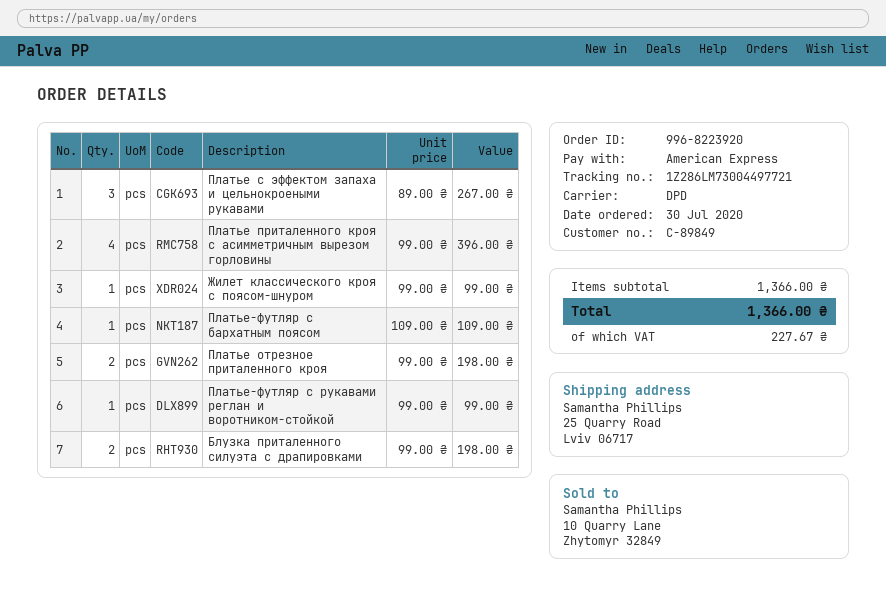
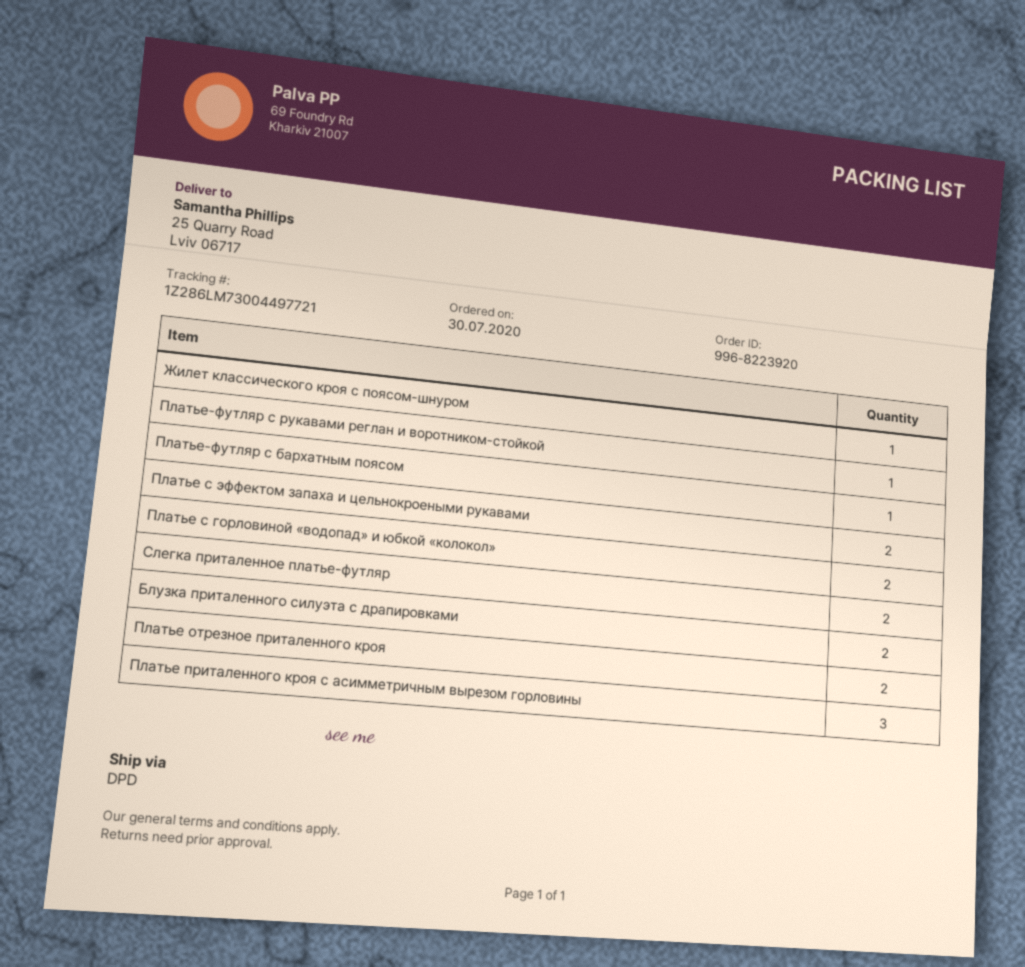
Платье с эффектом запаха и цельнокроеными рукавами: 3 -> 2
Платье приталенного кроя с асимметричным вырезом горловины: 4 -> 3
Платье с горловиной «водопад» и юбкой «колокол»: none -> 2
Слегка приталенное платье-футляр: none -> 2

